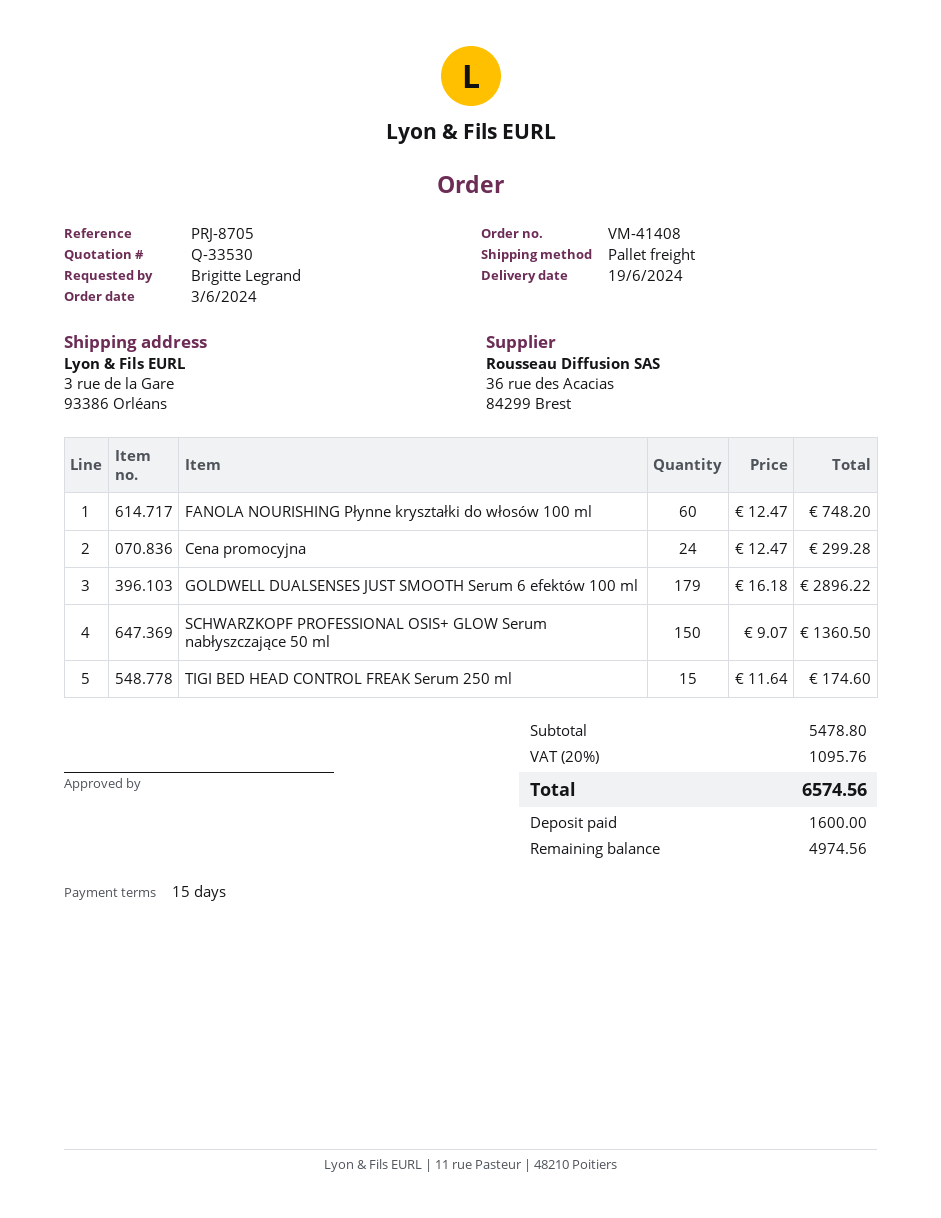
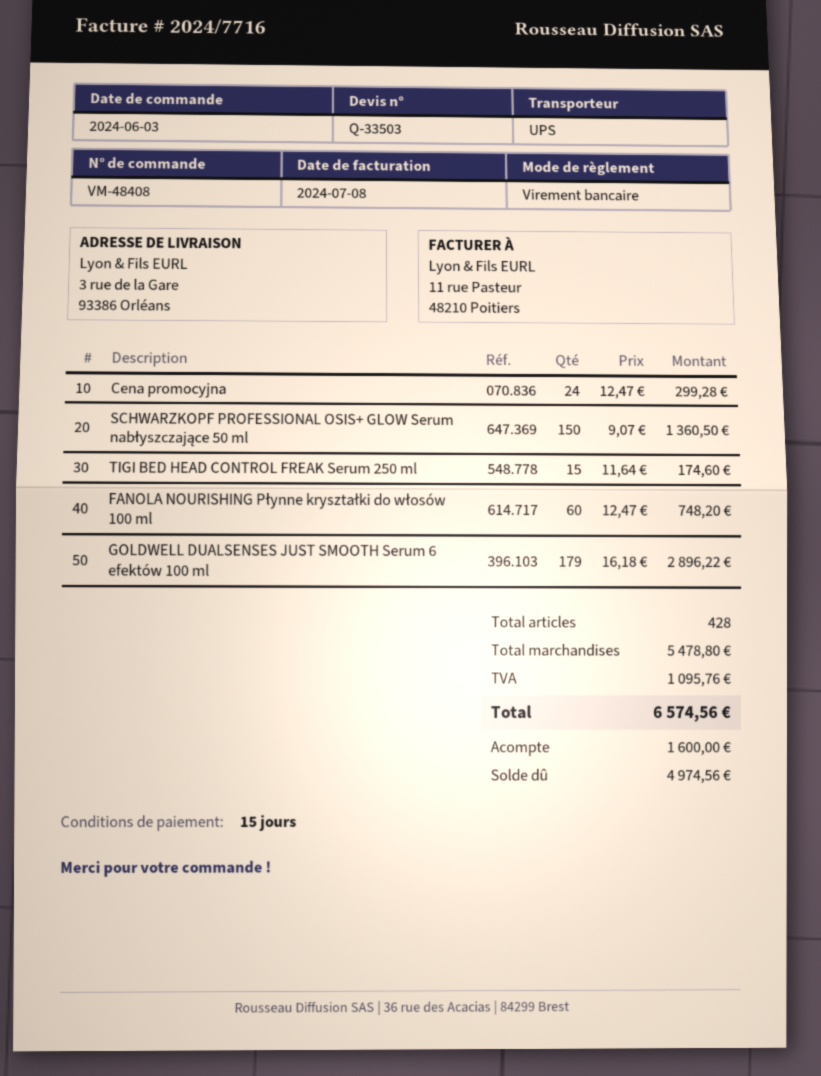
quote number: Q-33530 -> Q-33503
order number: VM-41408 -> VM-48408
shipping method: pallet freight -> UPS

